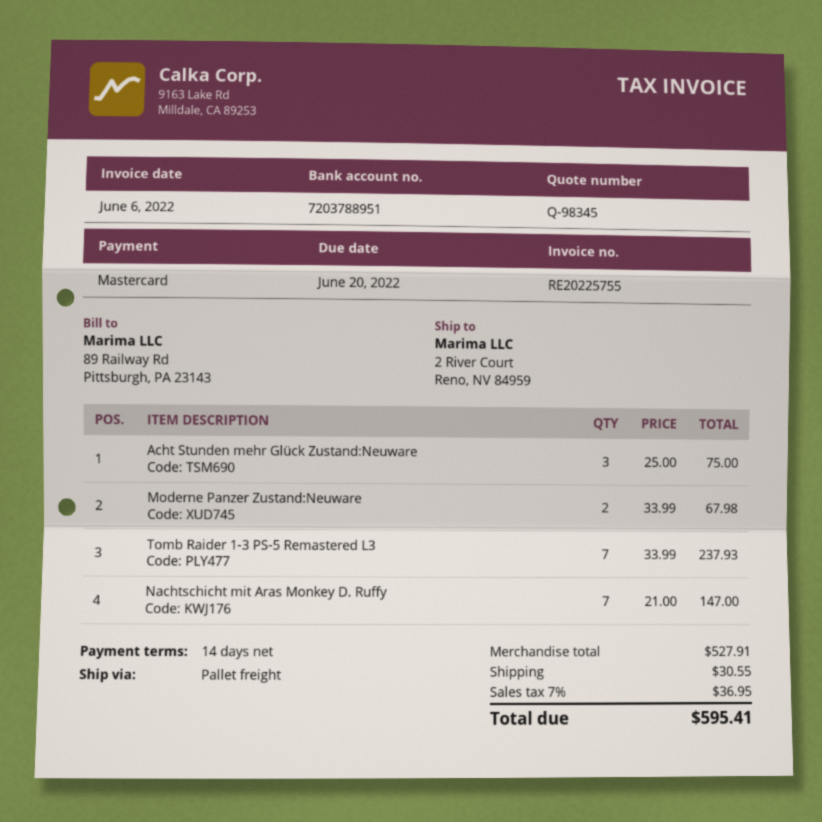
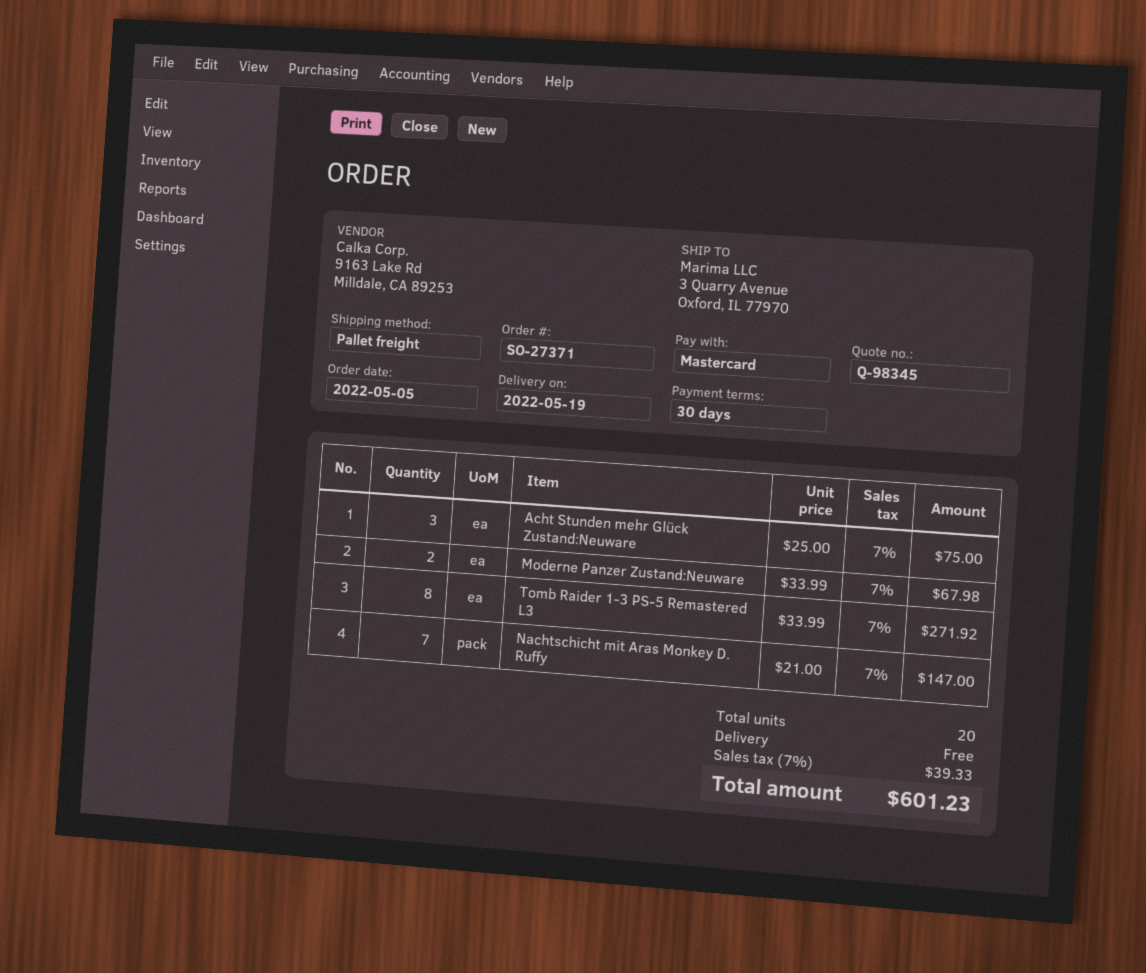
payment terms: 14 days -> 30 days
ship to: 2 River Court, Reno, NV 84959 -> 3 Quarry Avenue, Oxford, IL 77970
Tomb Raider 1-3 PS-5 Remastered L3: 7 x 33.99 = 237.93 -> 8 x 33.99 = 271.92
shipping: 30.55 -> 0.00
tax: 7% = 36.95 -> 7% = 39.33
total: 595.41 -> 601.23

